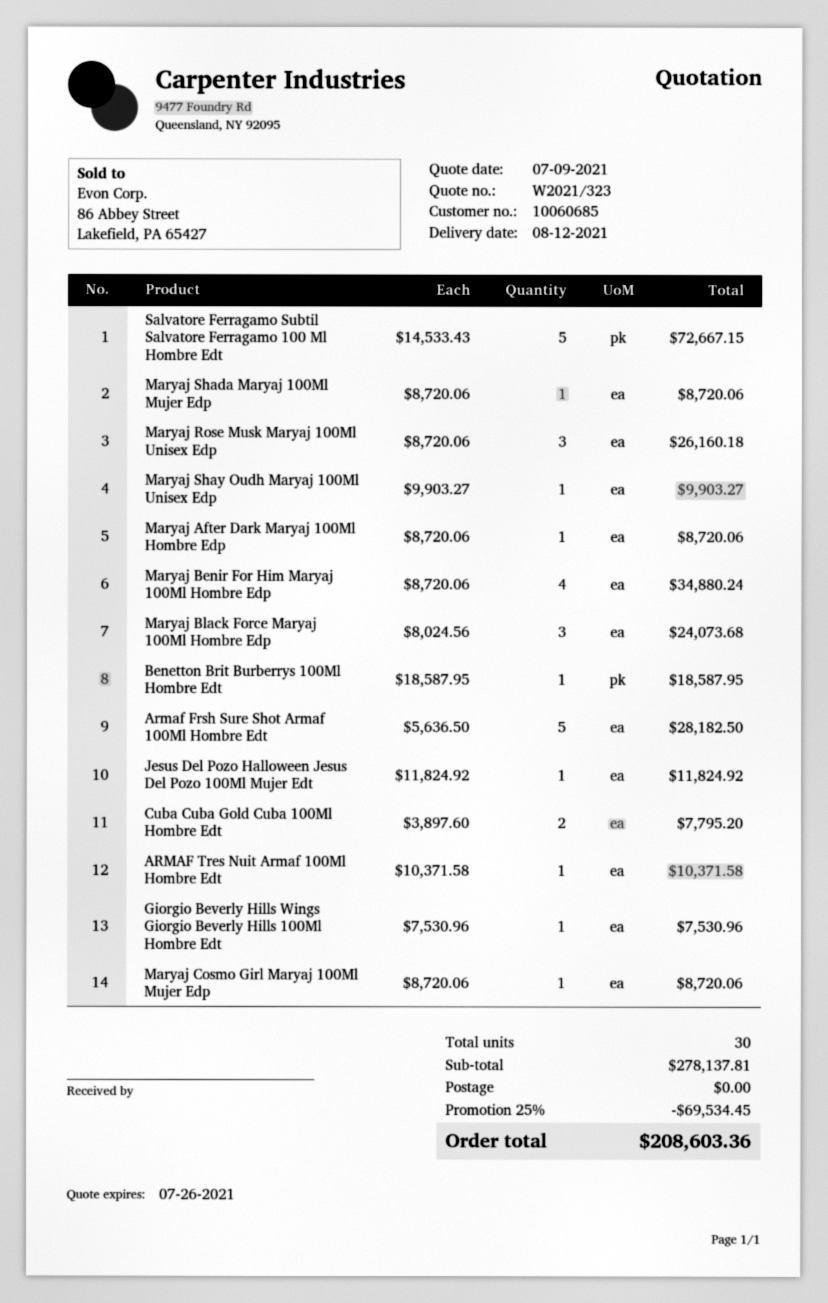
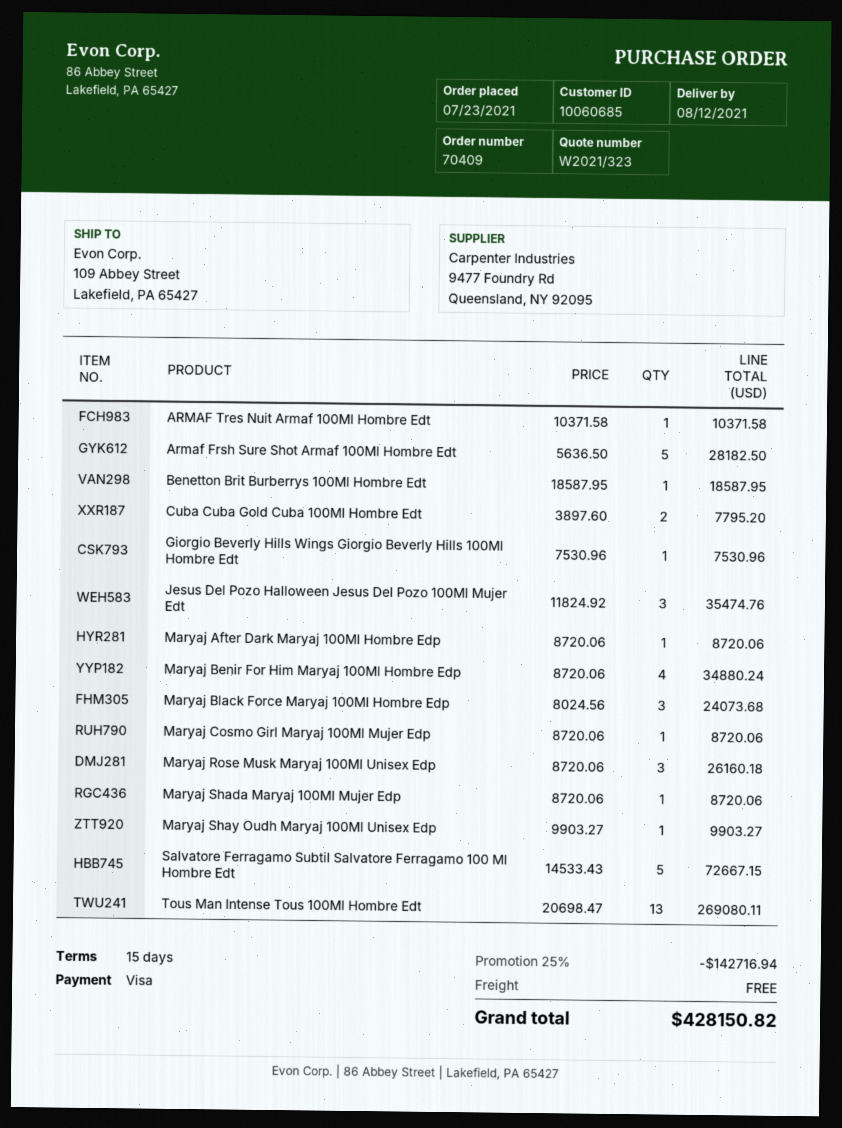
Jesus Del Pozo Halloween Jesus Del Pozo 100Ml Mujer Edt: 1 x 11824.92 = 11824.92 -> 3 x 11824.92 = 35474.76
Tous Man Intense Tous 100Ml Hombre Edt: none -> 13 x 20698.47 = 269080.11
discount: 25% = 69534.45 -> 25% = 142716.94
total: 208603.36 -> 428150.82

